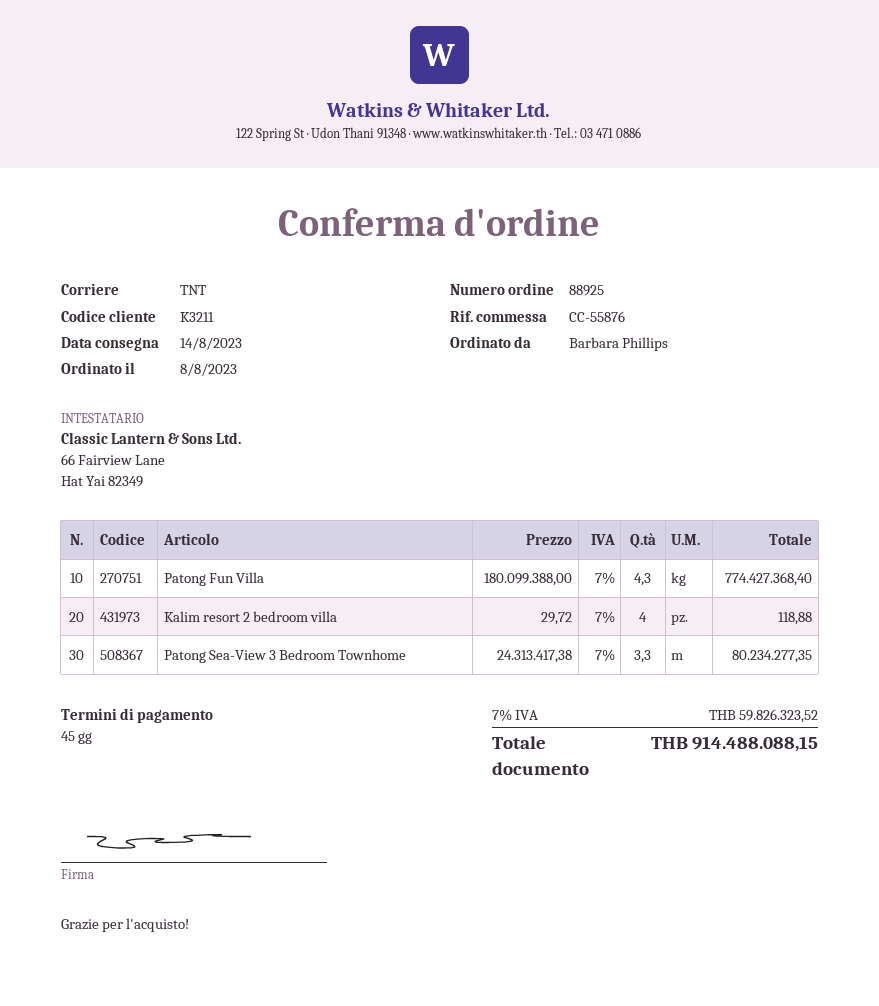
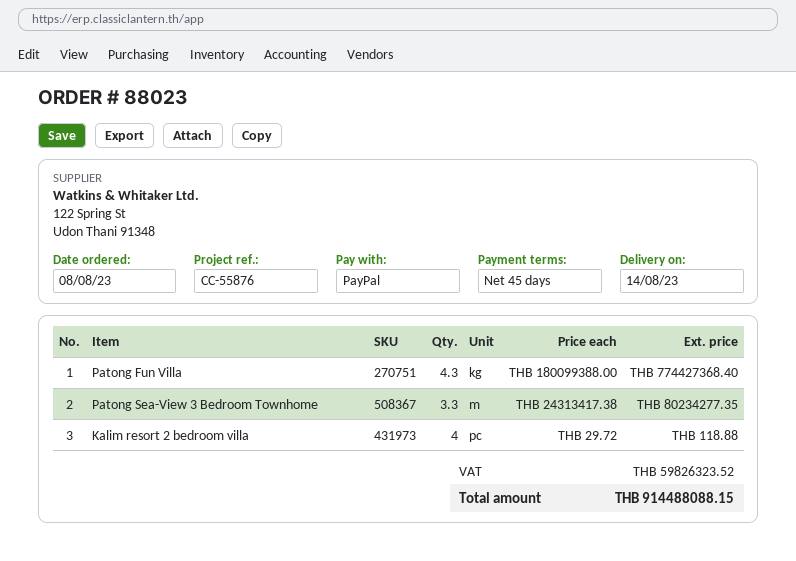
order number: 88925 -> 88023

